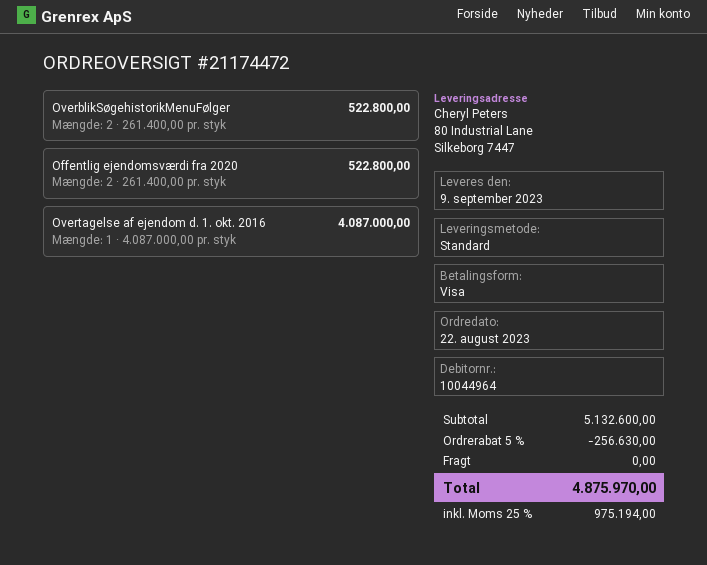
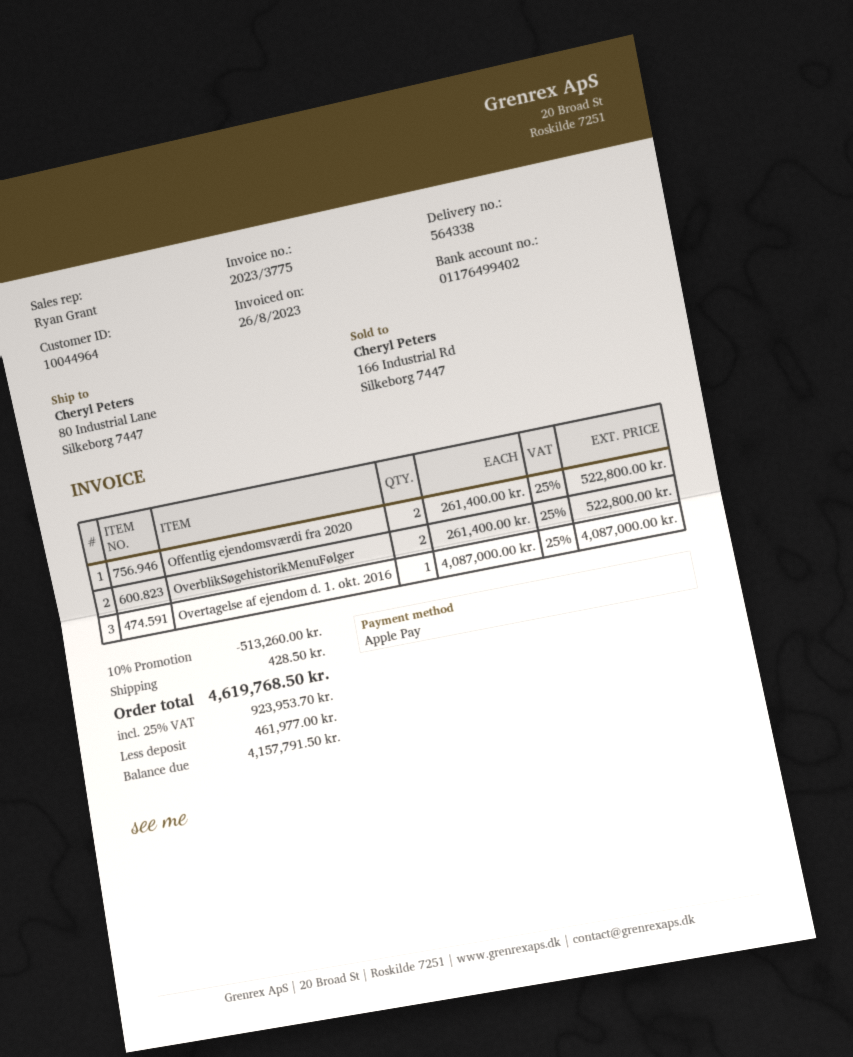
payment method: Visa -> Apple Pay
discount: 5% = 256630.00 -> 10% = 513260.00
shipping: 0.00 -> 428.50
tax: 25% = 975194.00 -> 25% = 923953.70
total: 4875970.00 -> 4619768.50

